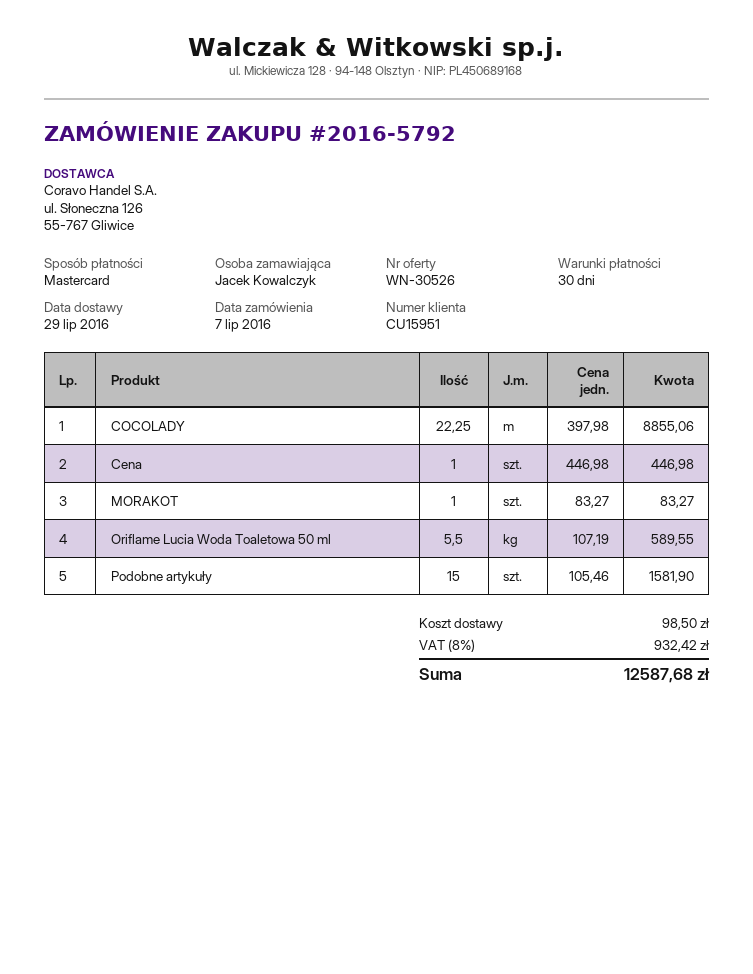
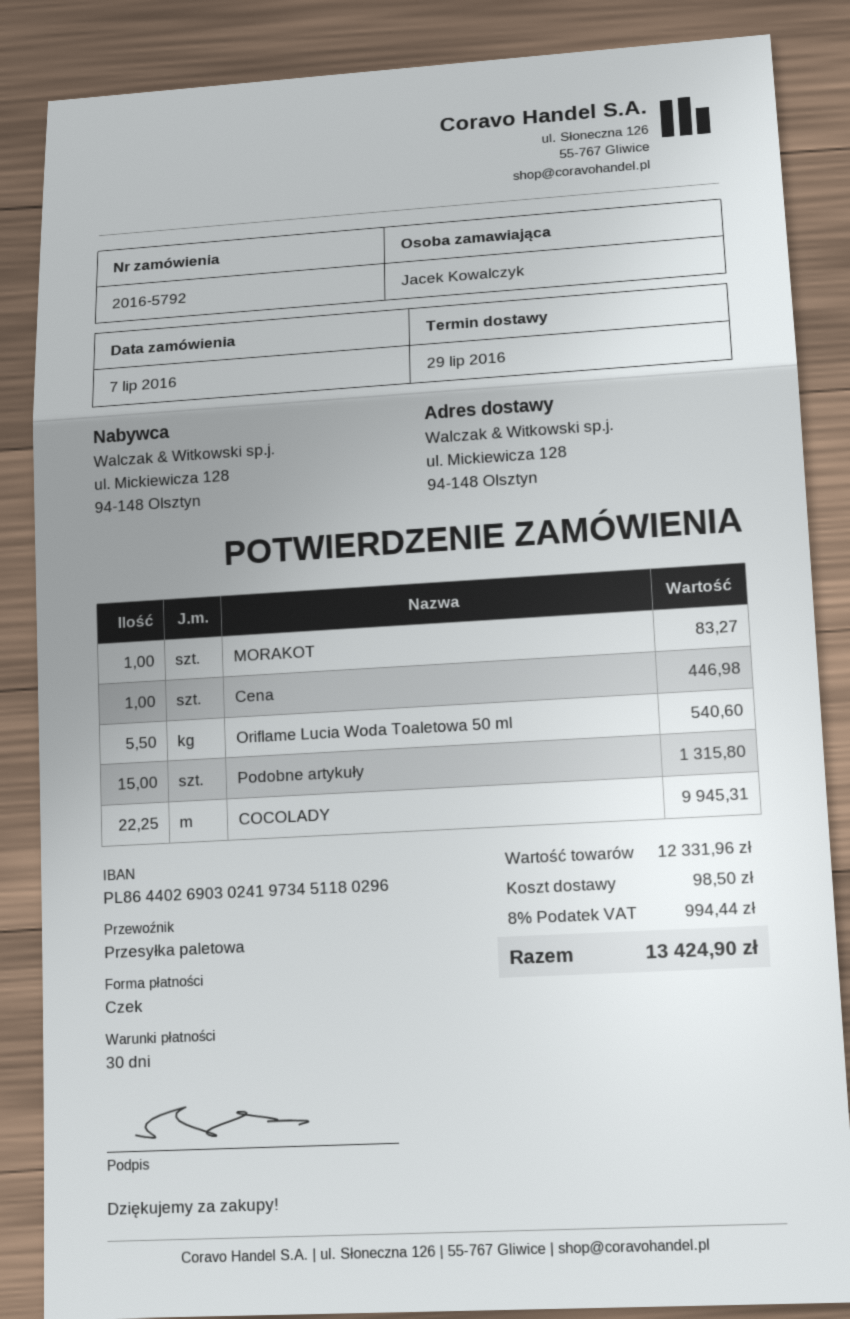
payment method: Mastercard -> cheque
COCOLADY: 22.25 for 8855.06 -> 22.25 for 9945.31
Oriflame Lucia Woda Toaletowa 50 ml: 5.5 for 589.55 -> 5.5 for 540.60
Podobne artykuły: 15 for 1581.90 -> 15 for 1315.80
tax: 8% = 932.42 -> 8% = 994.44
total: 12587.68 -> 13424.90

